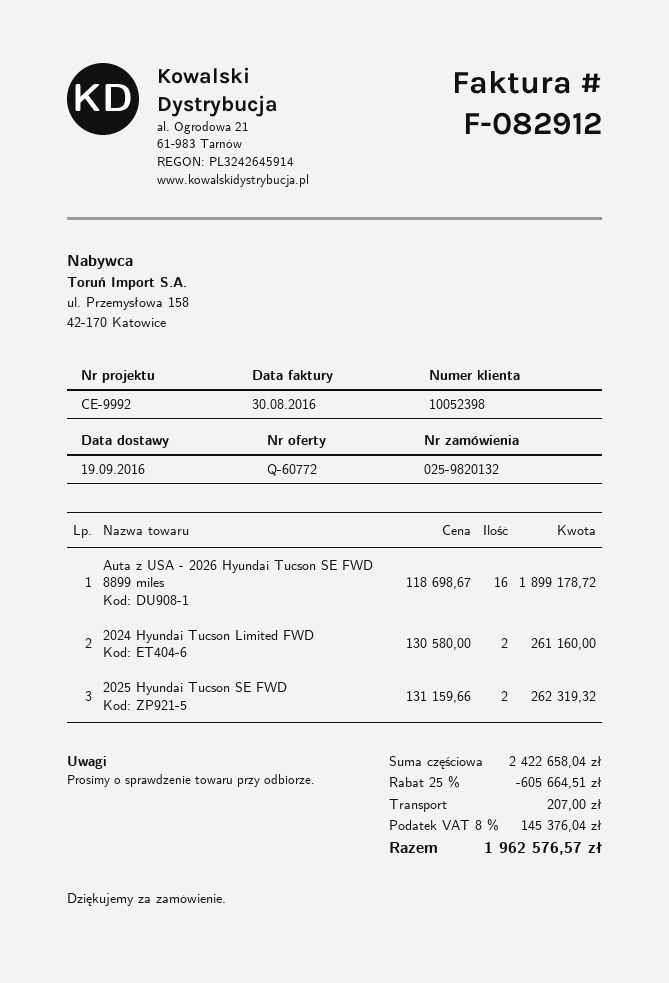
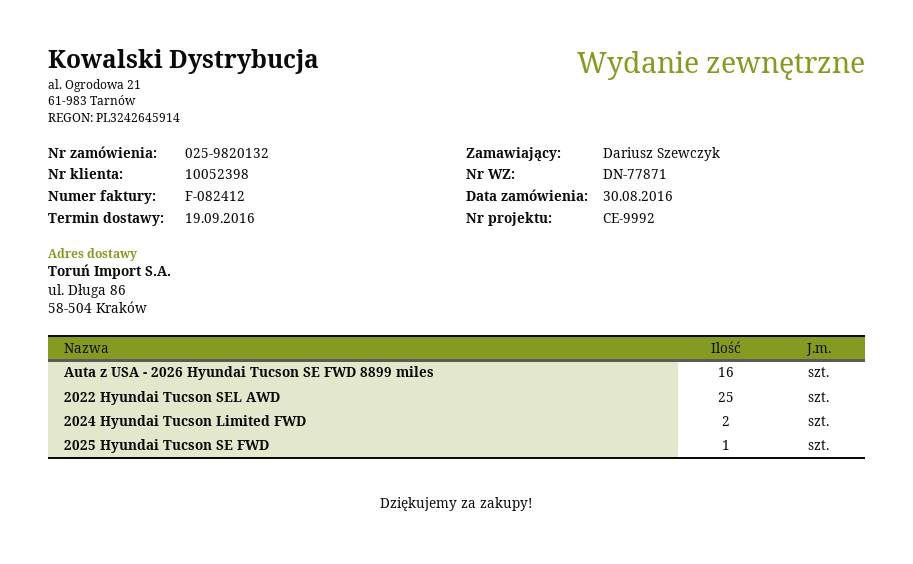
invoice number: F-082912 -> F-082412
2025 Hyundai Tucson SE FWD: 2 -> 1
2022 Hyundai Tucson SEL AWD: none -> 25

